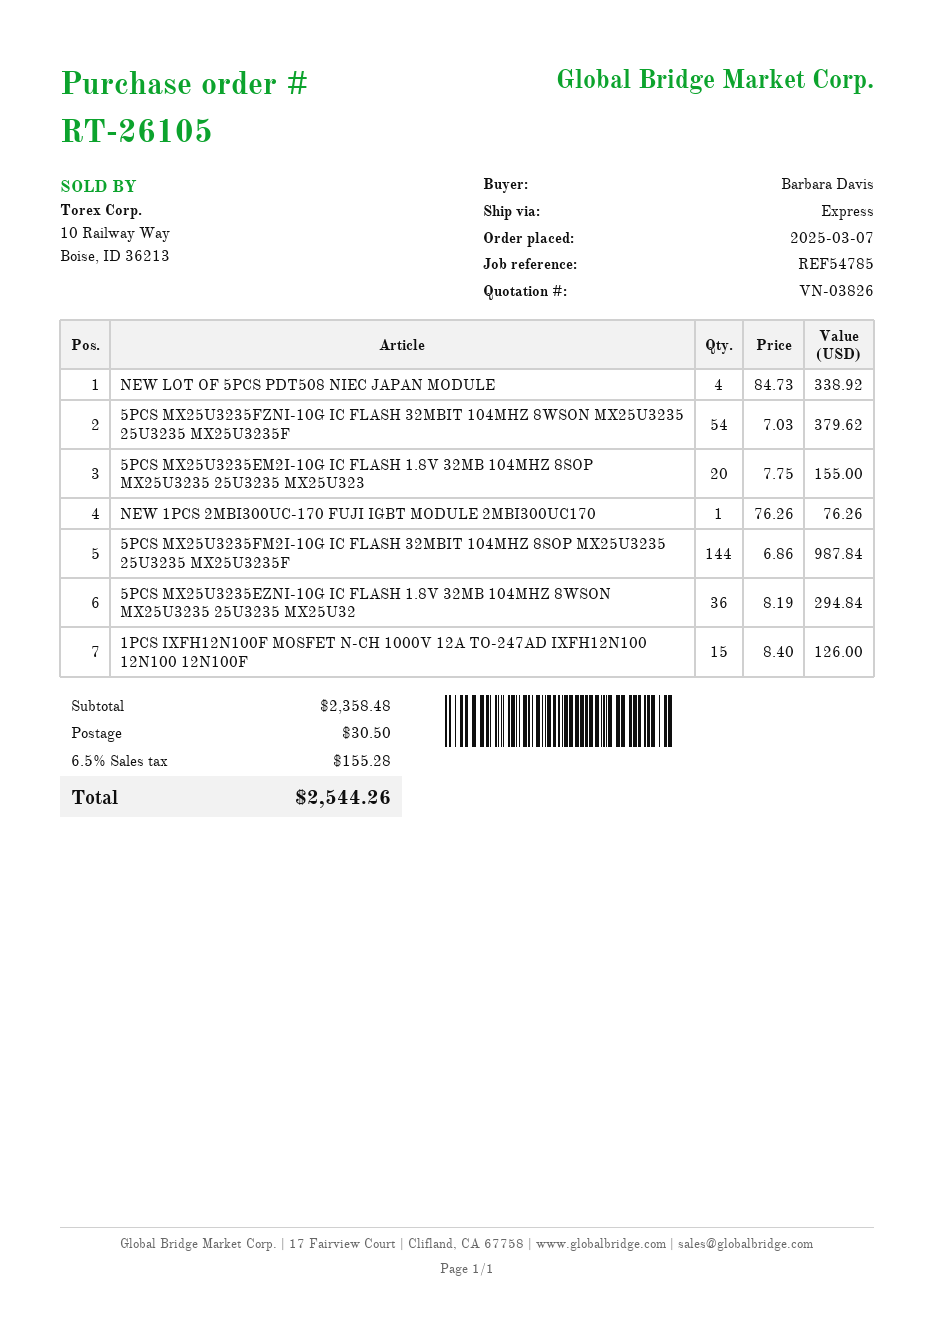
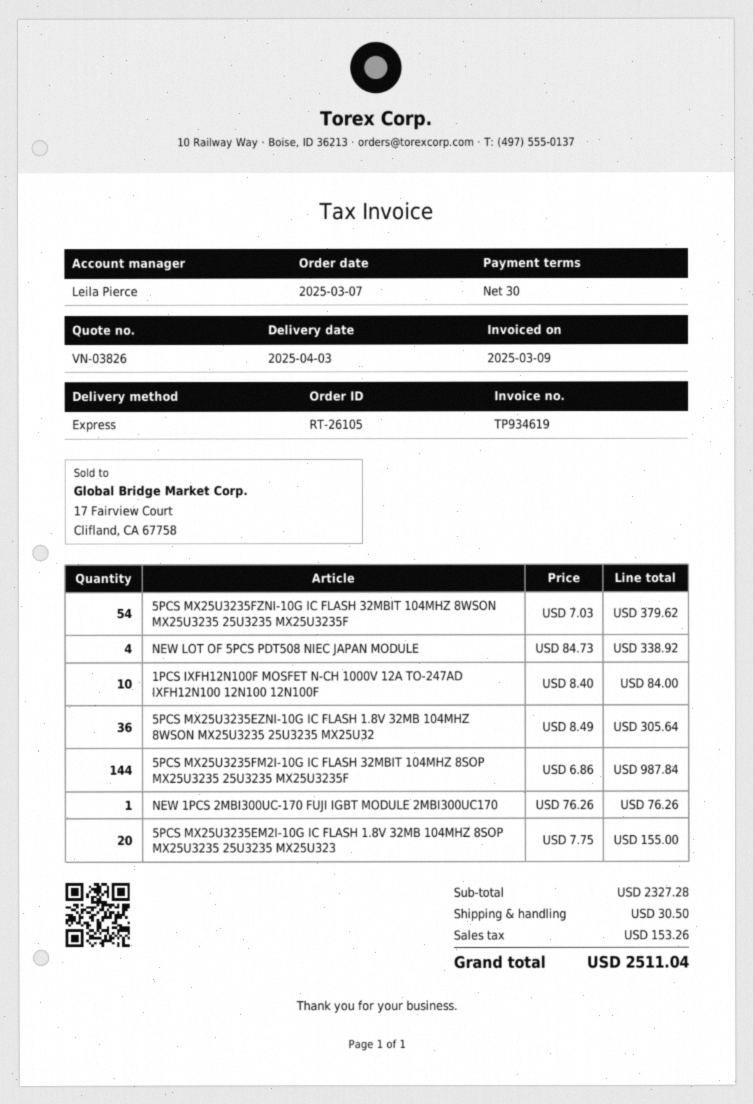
5PCS MX25U3235EZNI-10G IC FLASH 1.8V 32MB 104MHZ 8WSON MX25U3235 25U3235 MX25U32: 36 x 8.19 = 294.84 -> 36 x 8.49 = 305.64
1PCS IXFH12N100F MOSFET N-CH 1000V 12A TO-247AD IXFH12N100 12N100 12N100F: 15 x 8.40 = 126.00 -> 10 x 8.40 = 84.00
subtotal: 2358.48 -> 2327.28
tax: 155.28 -> 153.26
total: 2544.26 -> 2511.04

